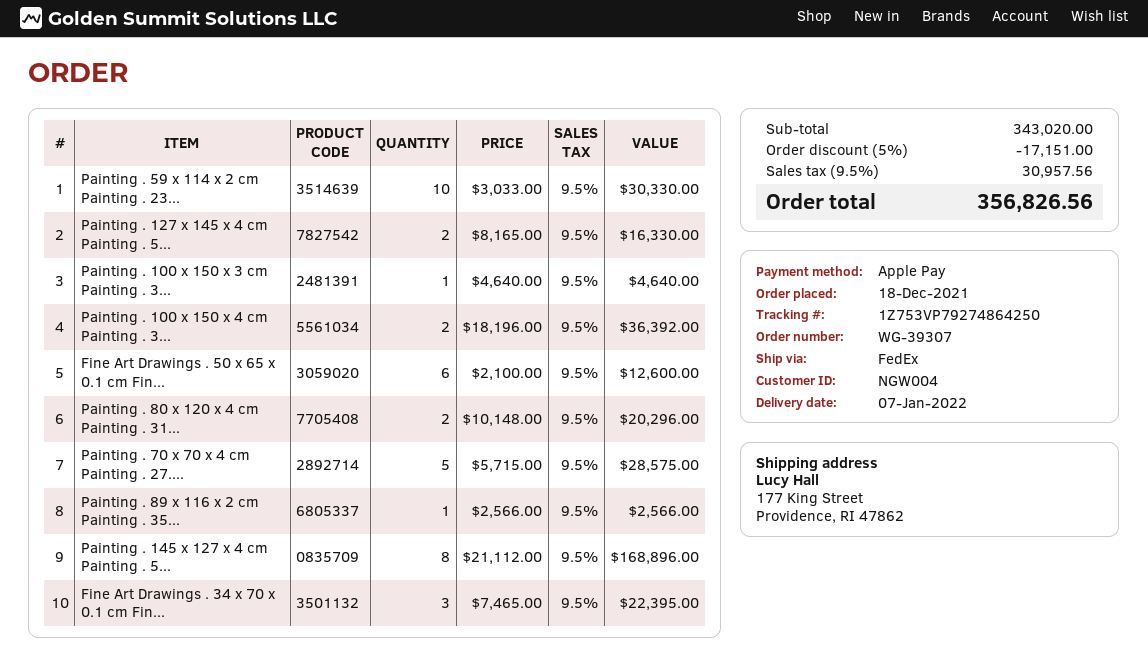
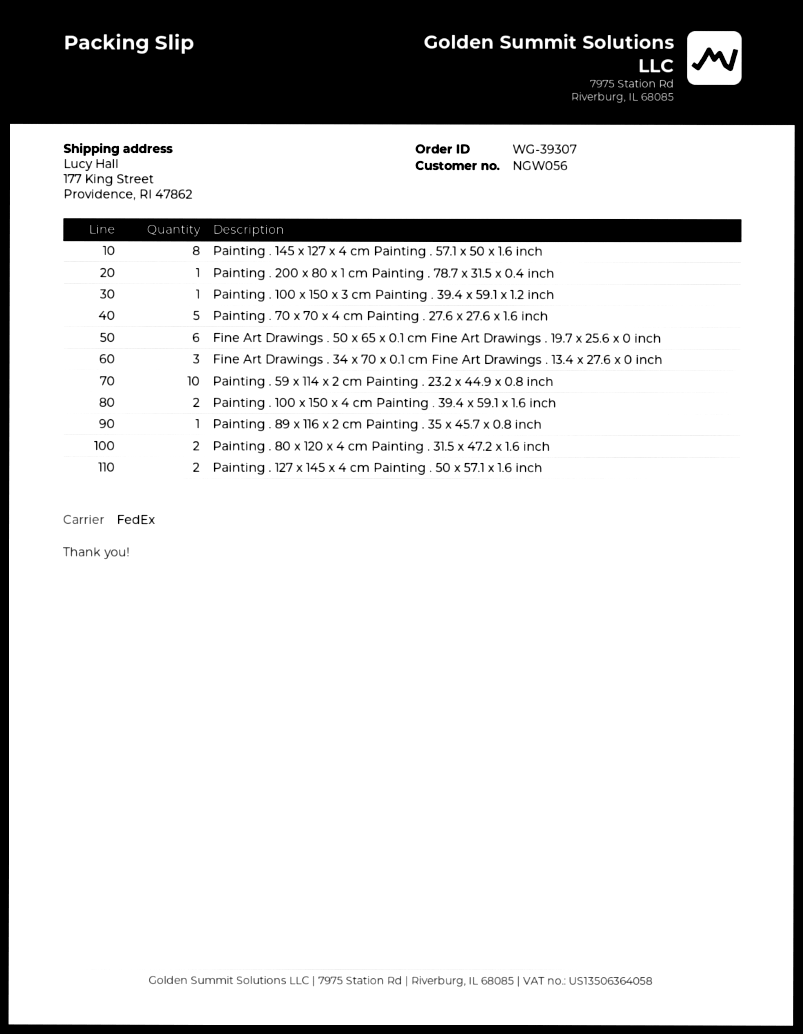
customer number: NGW004 -> NGW056
Painting . 200 x 80 x 1 cm Painting . 78.7 x 31.5 x 0.4 inch: none -> 1

